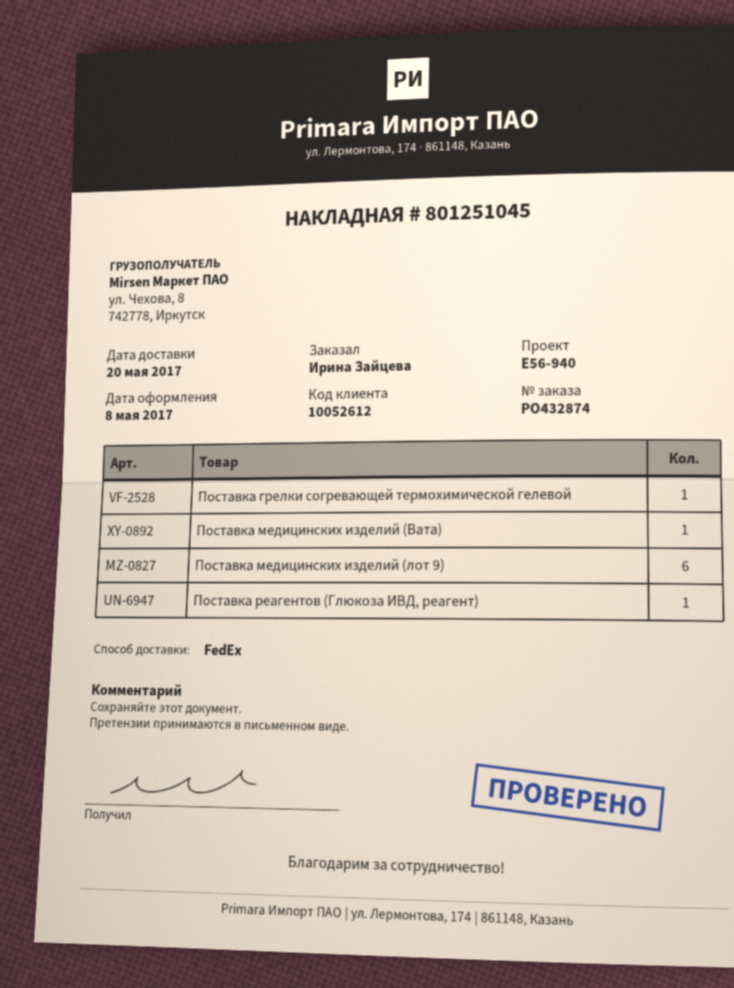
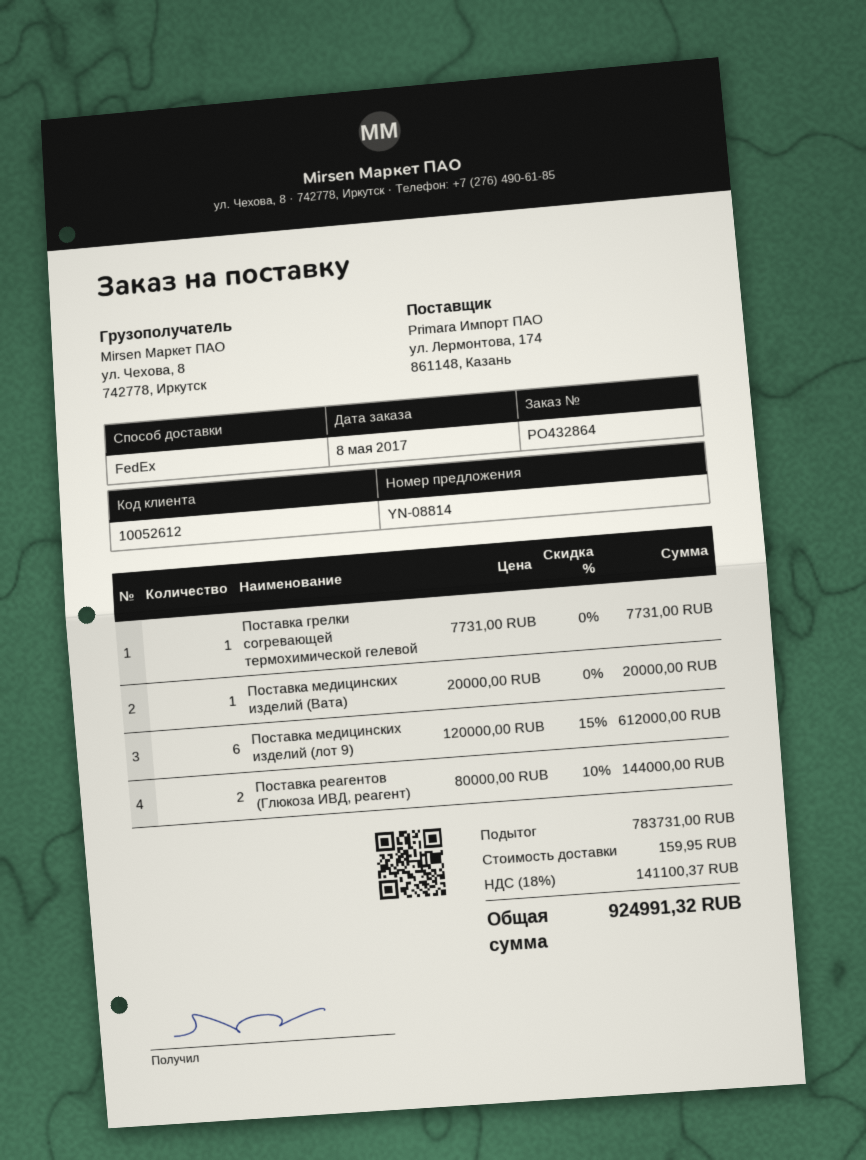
order number: PO432874 -> PO432864
Поставка реагентов (Глюкоза ИВД, реагент): 1 -> 2

